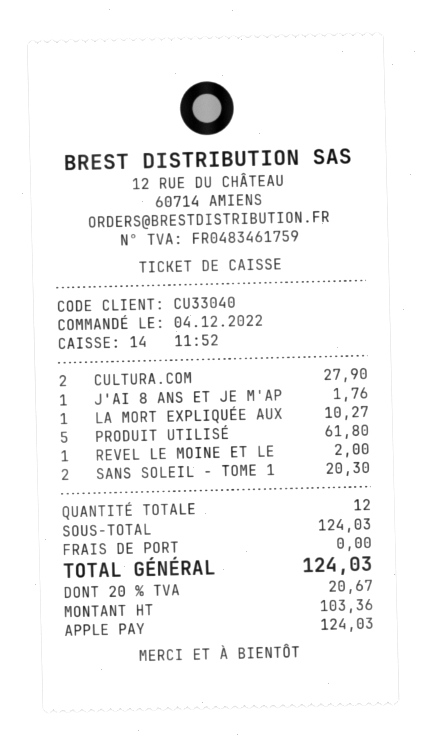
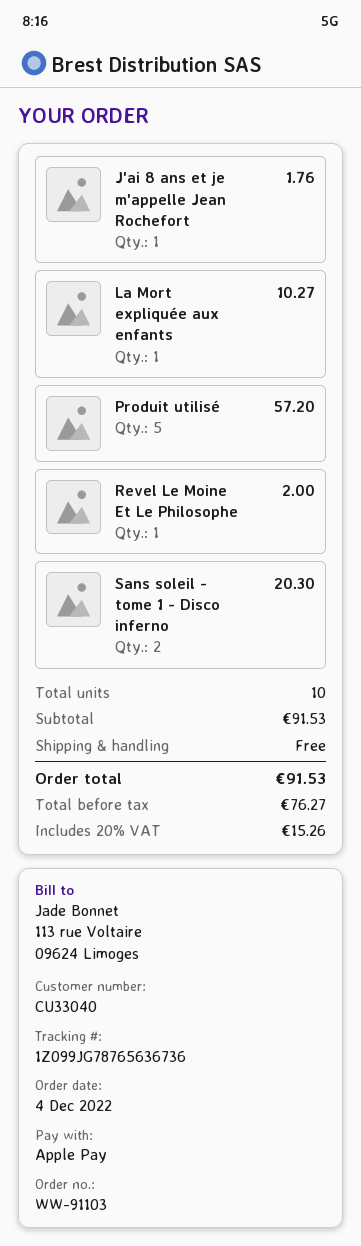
CULTURA.COM: 2 for 27.90 -> none
PRODUIT UTILISÉ: 5 for 61.80 -> 5 for 57.20
total quantity: 12 -> 10
subtotal: 124.03 -> 91.53
net: 103.36 -> 76.27
tax: 20% = 20.67 -> 20% = 15.26
total: 124.03 -> 91.53

